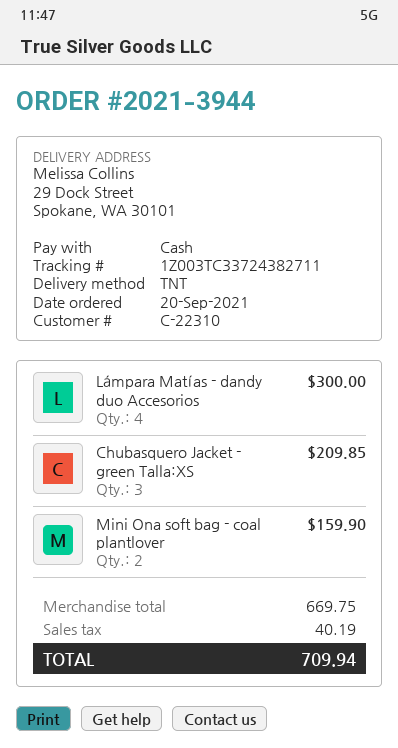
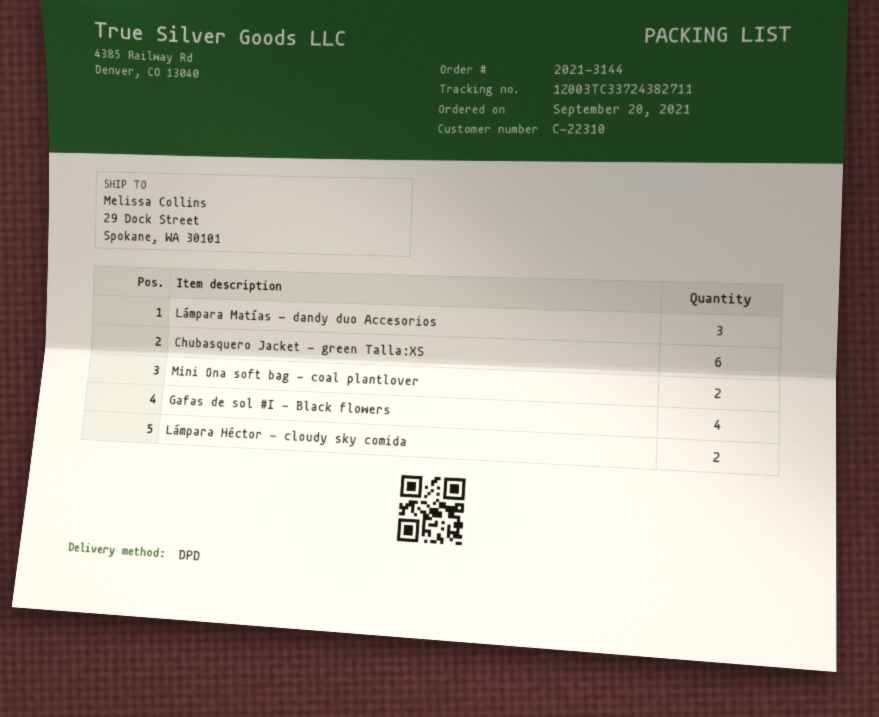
order number: 2021-3944 -> 2021-3144
shipping method: TNT -> DPD
Lámpara Matías - dandy duo Accesorios: 4 -> 3
Chubasquero Jacket - green Talla:XS: 3 -> 6
Gafas de sol #I - Black flowers: none -> 4
Lámpara Héctor - cloudy sky comida: none -> 2

